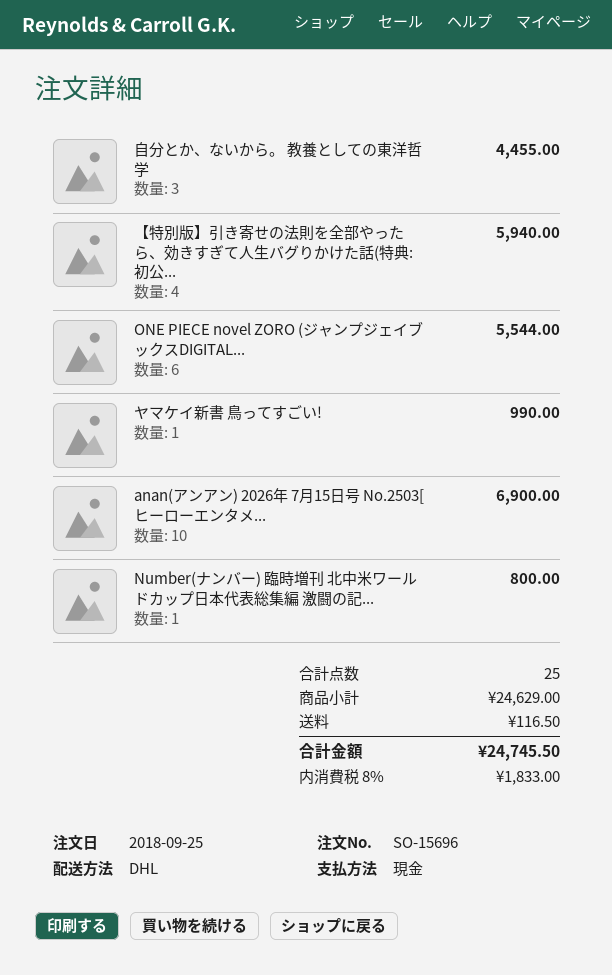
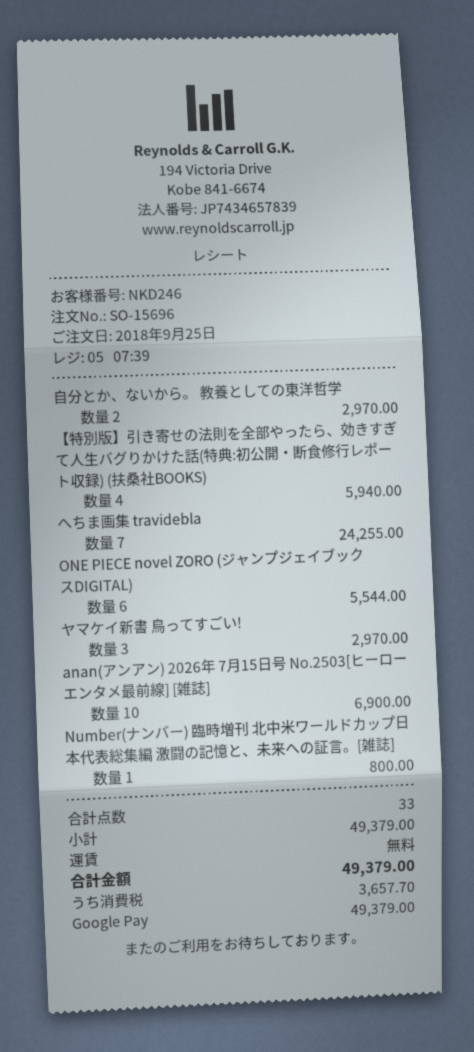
payment method: cash -> Google Pay
自分とか、ないから。 教養としての東洋哲学: 3 for 4455.00 -> 2 for 2970.00
ヤマケイ新書 鳥ってすごい!: 1 for 990.00 -> 3 for 2970.00
へちま画集 travidebla: none -> 7 for 24255.00
total quantity: 25 -> 33
subtotal: 24629.00 -> 49379.00
shipping: 116.50 -> 0.00
tax: 1833.00 -> 3657.70
total: 24745.50 -> 49379.00

